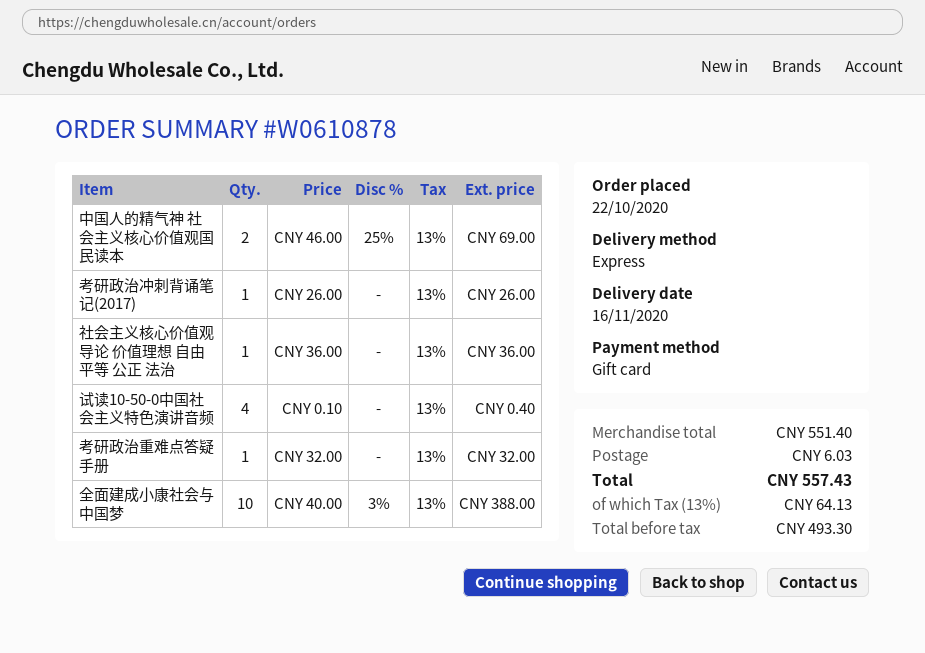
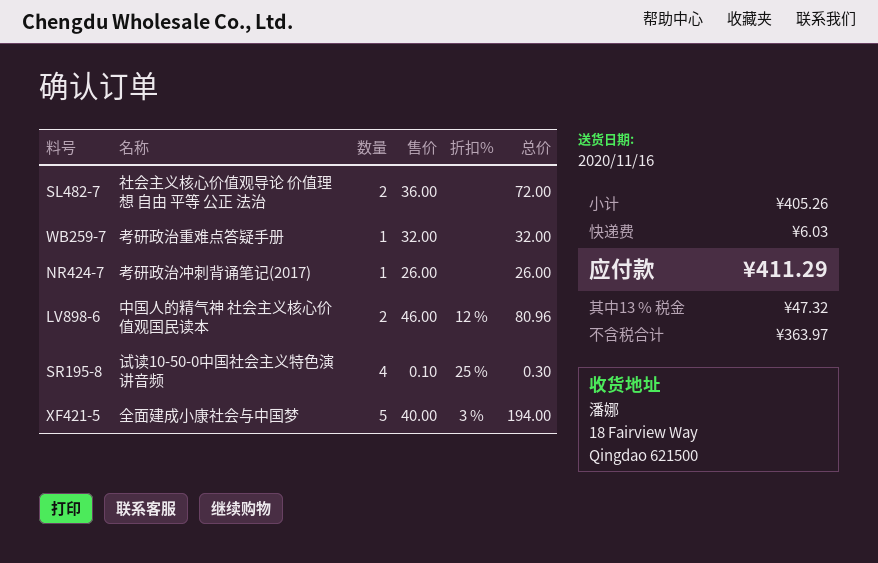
中国人的精气神 社会主义核心价值观国民读本: 2 x 46.00 - 25% = 69.00 -> 2 x 46.00 - 12% = 80.96
社会主义核心价值观导论 价值理想 自由 平等 公正 法治: 1 x 36.00 = 36.00 -> 2 x 36.00 = 72.00
试读10-50-0中国社会主义特色演讲音频: 4 x 0.10 = 0.40 -> 4 x 0.10 - 25% = 0.30
全面建成小康社会与中国梦: 10 x 40.00 - 3% = 388.00 -> 5 x 40.00 - 3% = 194.00
subtotal: 551.40 -> 405.26
net: 493.30 -> 363.97
tax: 13% = 64.13 -> 13% = 47.32
total: 557.43 -> 411.29

